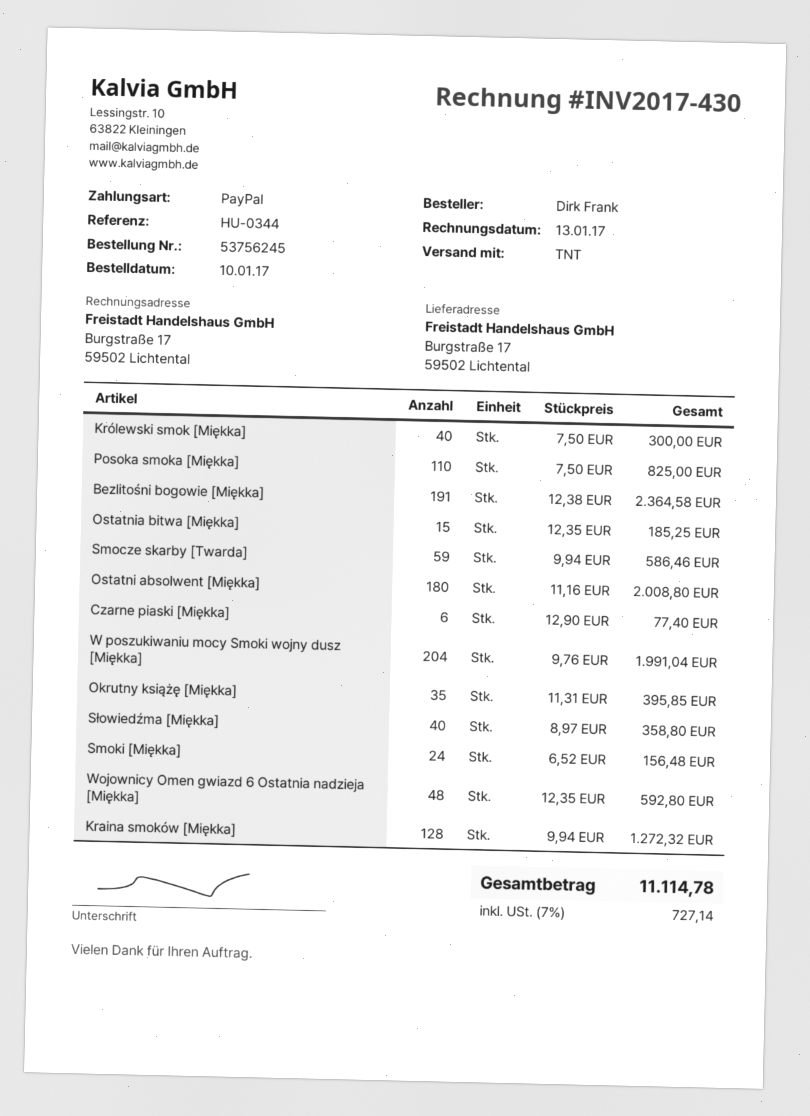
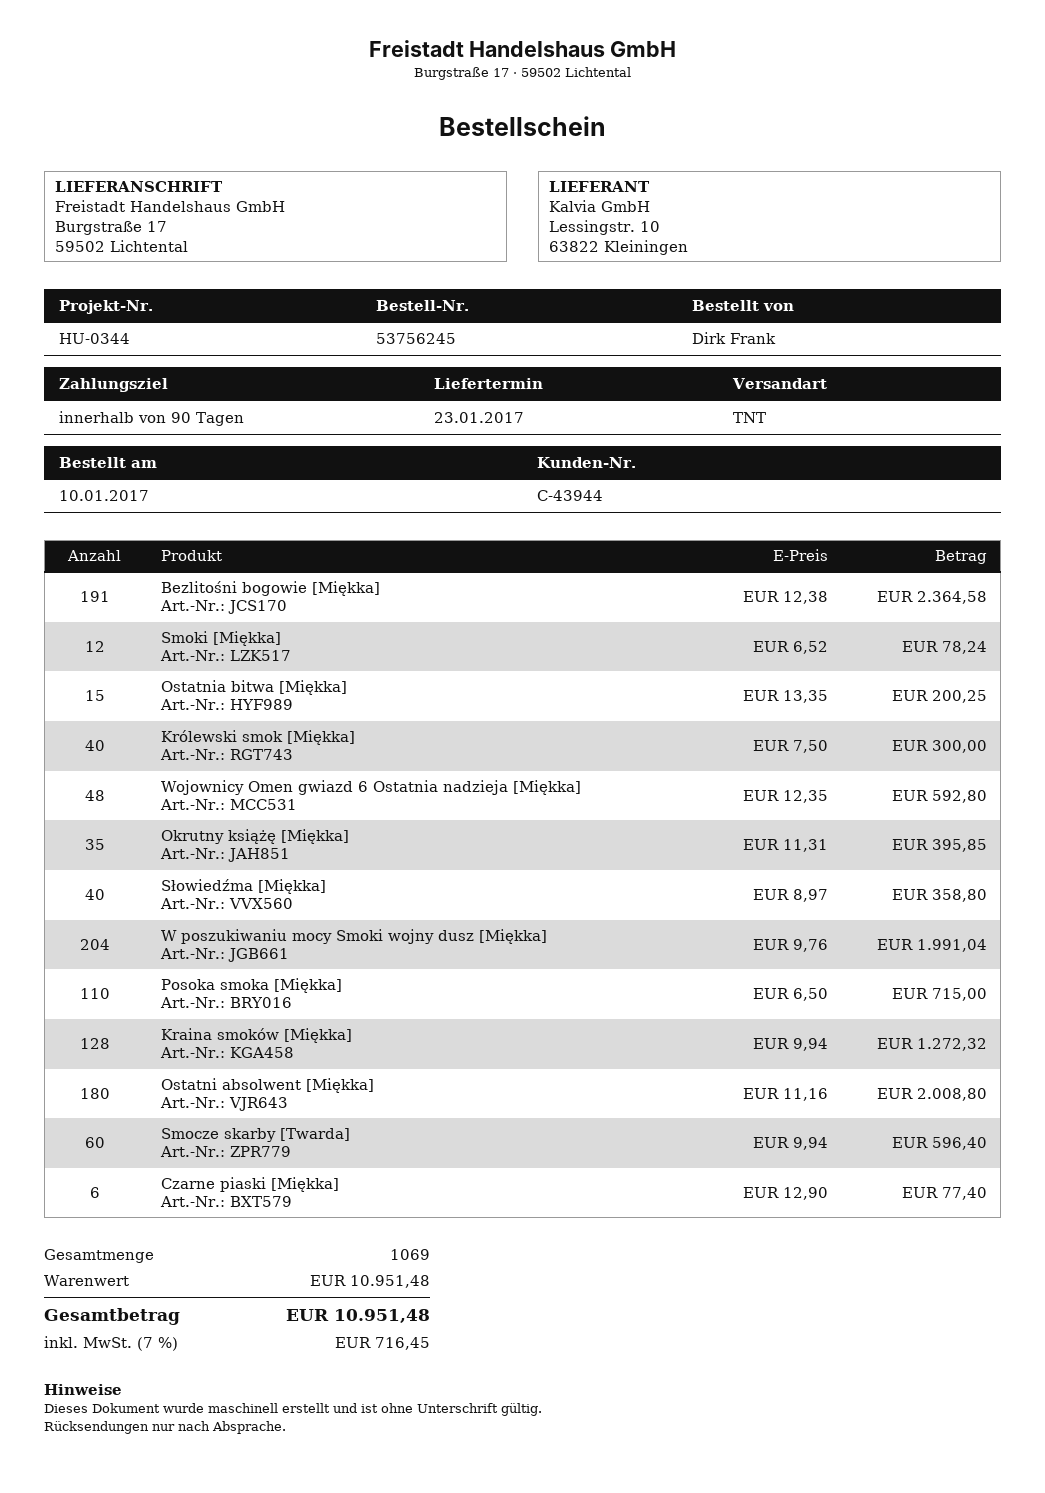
Posoka smoka [Miękka]: 110 x 7.50 = 825.00 -> 110 x 6.50 = 715.00
Ostatnia bitwa [Miękka]: 15 x 12.35 = 185.25 -> 15 x 13.35 = 200.25
Smocze skarby [Twarda]: 59 x 9.94 = 586.46 -> 60 x 9.94 = 596.40
Smoki [Miękka]: 24 x 6.52 = 156.48 -> 12 x 6.52 = 78.24
tax: 7% = 727.14 -> 7% = 716.45
total: 11114.78 -> 10951.48

